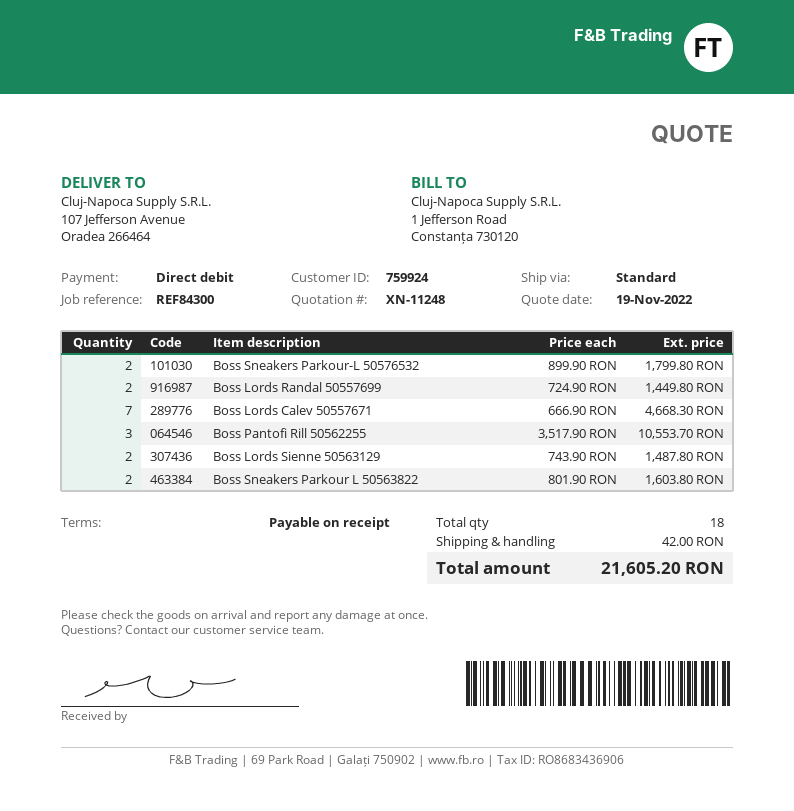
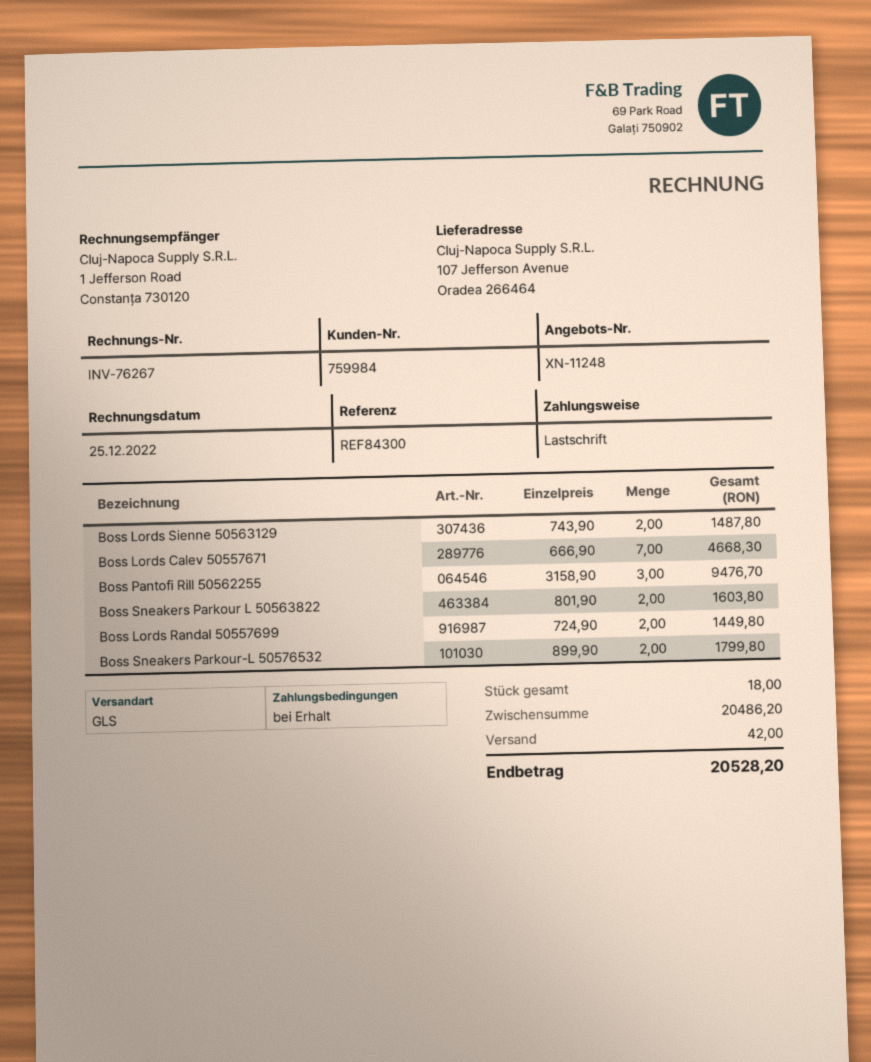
customer number: 759924 -> 759984
shipping method: standard -> GLS
Boss Pantofi Rill 50562255: 3 x 3517.90 = 10553.70 -> 3 x 3158.90 = 9476.70
total: 21605.20 -> 20528.20

